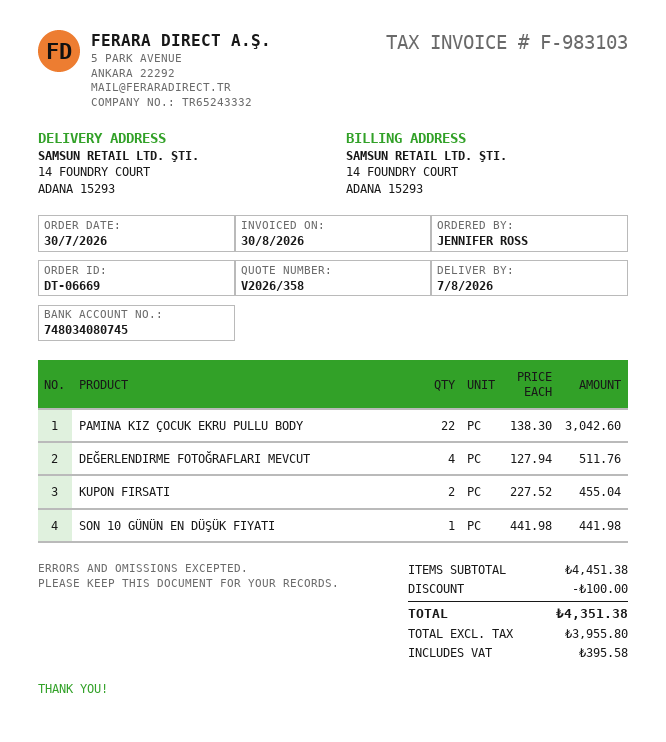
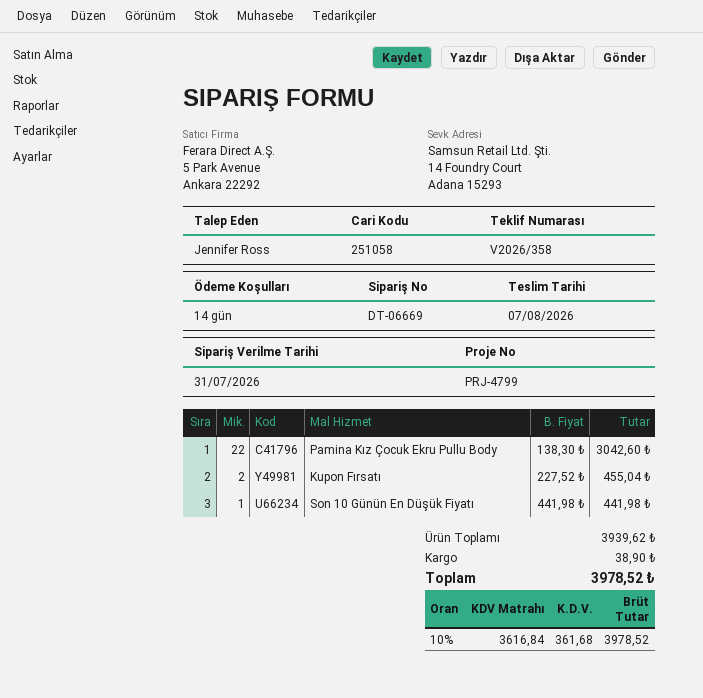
order date: 2026-07-30 -> 2026-07-31
DEĞERLENDIRME FOTOĞRAFLARI MEVCUT: 4 x 127.94 = 511.76 -> none
subtotal: 4451.38 -> 3939.62
discount: 100.00 -> none
shipping: none -> 38.90
net: 3955.80 -> 3616.84
tax: 395.58 -> 361.68
total: 4351.38 -> 3978.52

